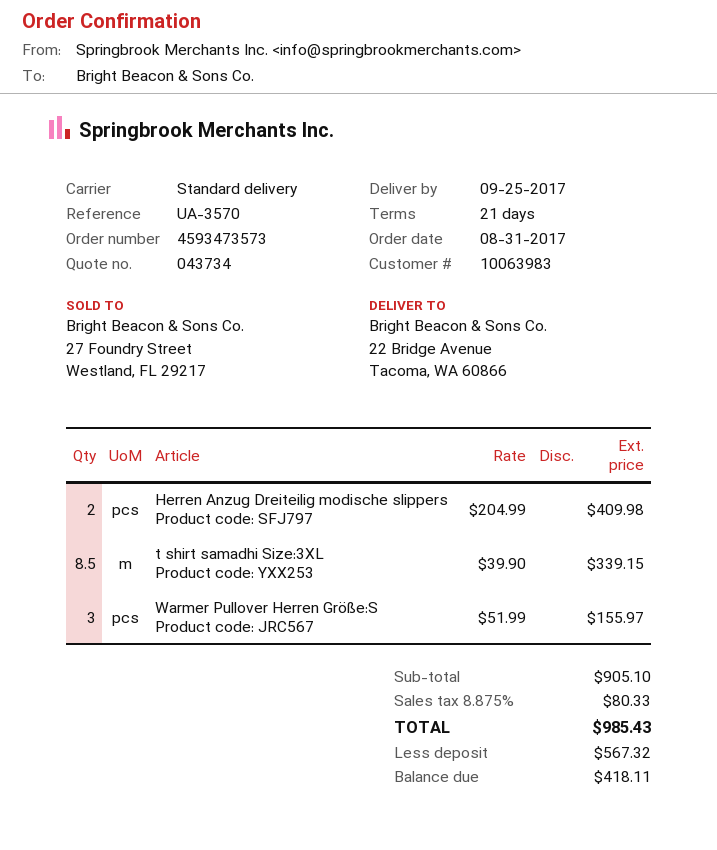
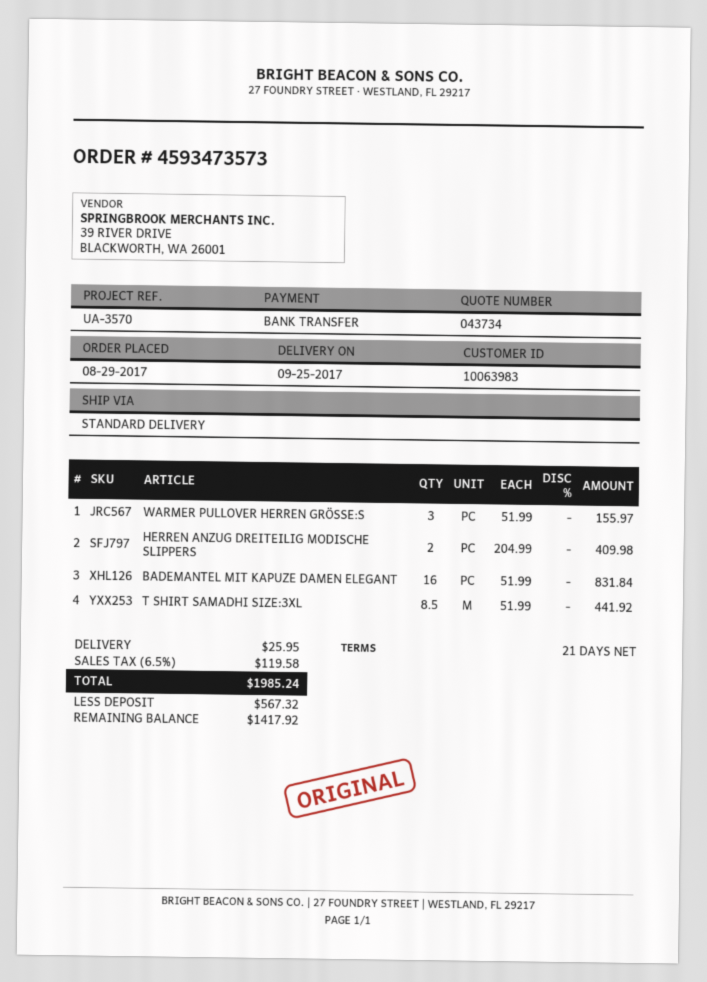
order date: 2017-08-31 -> 2017-08-29
t shirt samadhi Size:3XL: 8.5 x 39.90 = 339.15 -> 8.5 x 51.99 = 441.92
BADEMANTEL MIT KAPUZE DAMEN ELEGANT: none -> 16 x 51.99 = 831.84
shipping: none -> 25.95
tax: 8.875% = 80.33 -> 6.5% = 119.58
total: 985.43 -> 1985.24
balance: 418.11 -> 1417.92

